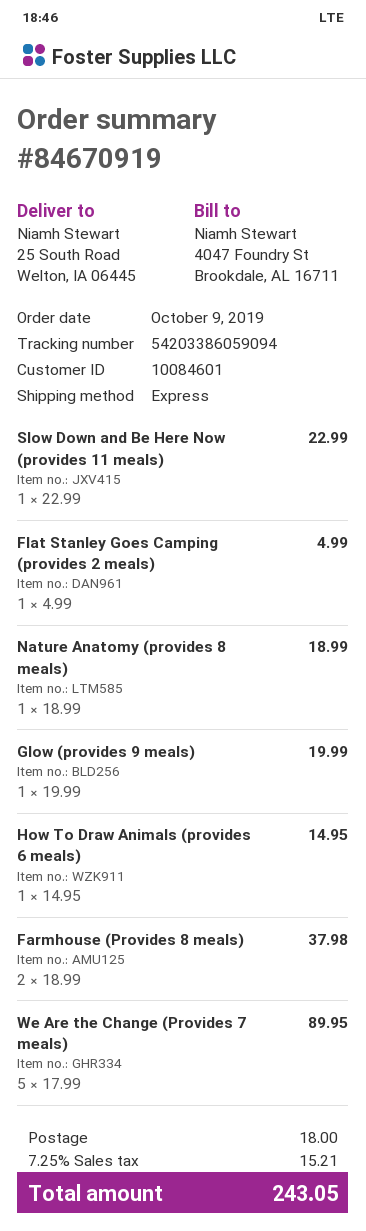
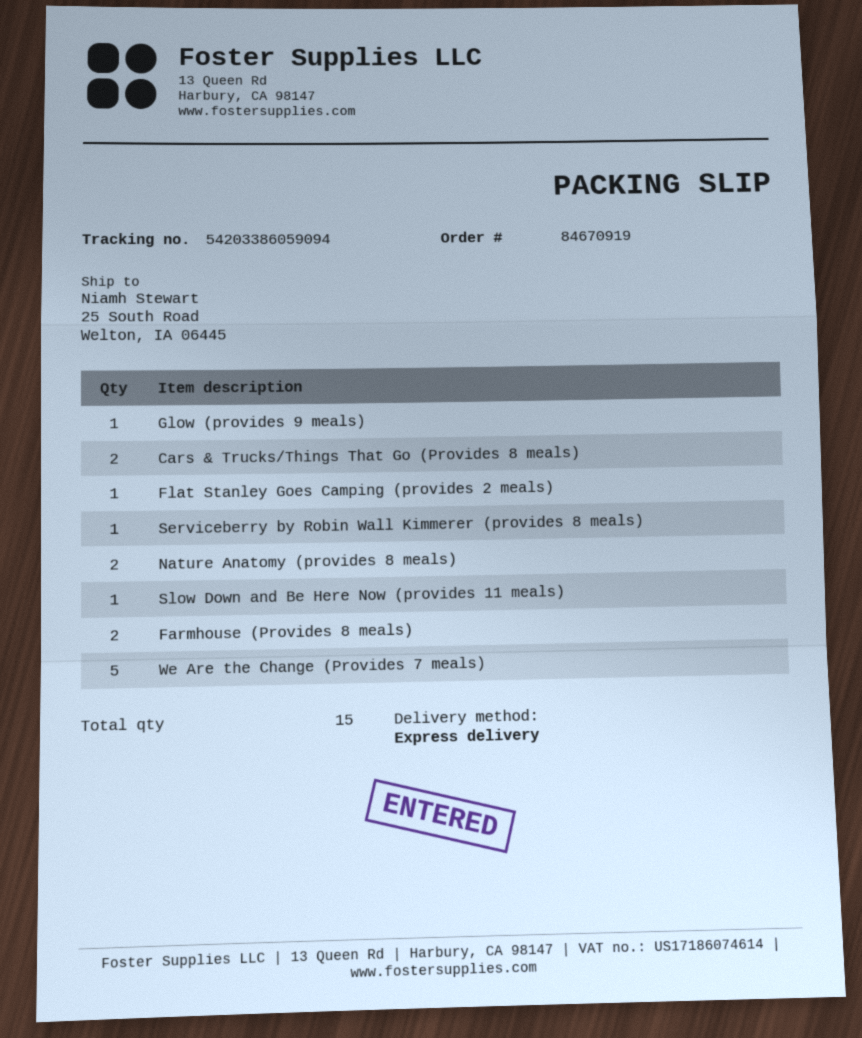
Nature Anatomy (provides 8 meals): 1 -> 2
How To Draw Animals (provides 6 meals): 1 -> none
Cars & Trucks/Things That Go (Provides 8 meals): none -> 2
Serviceberry by Robin Wall Kimmerer (provides 8 meals): none -> 1

